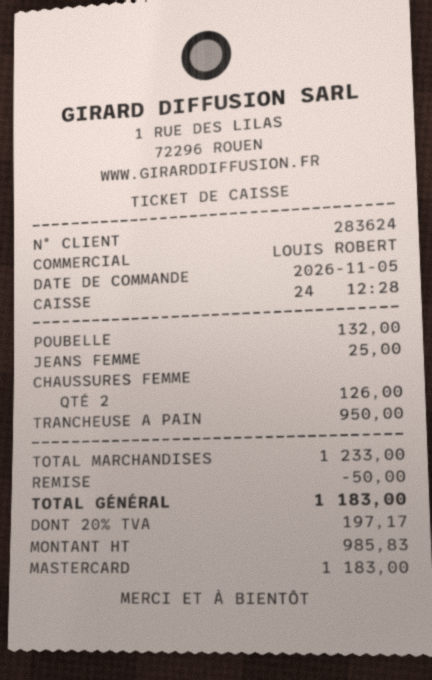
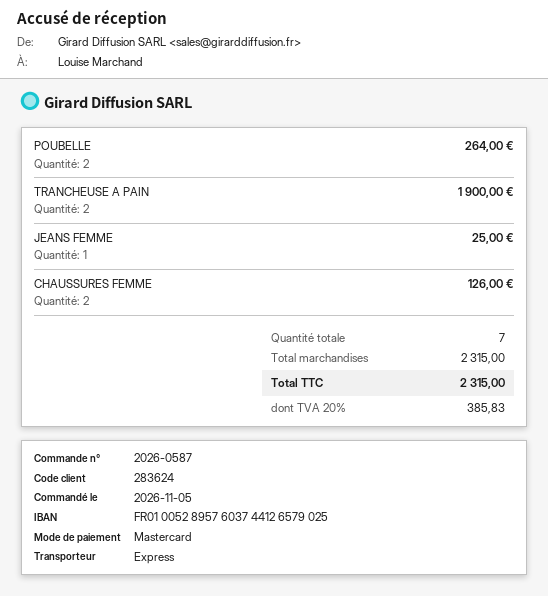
POUBELLE: 1 for 132.00 -> 2 for 264.00
TRANCHEUSE A PAIN: 1 for 950.00 -> 2 for 1900.00
subtotal: 1233.00 -> 2315.00
discount: 50.00 -> none
tax: 20% = 197.17 -> 20% = 385.83
total: 1183.00 -> 2315.00

